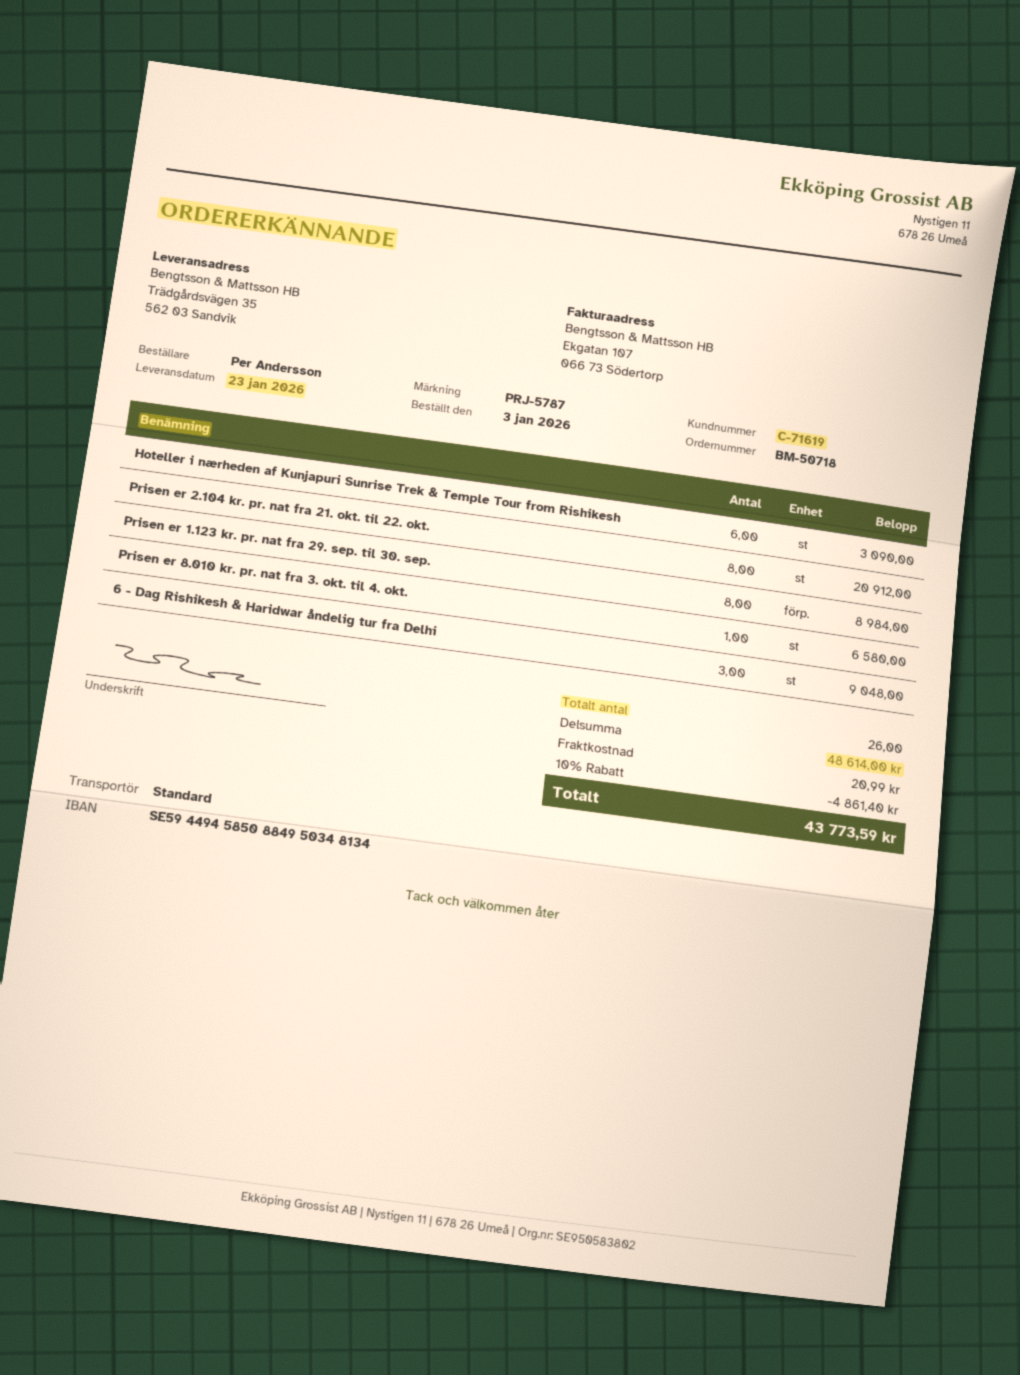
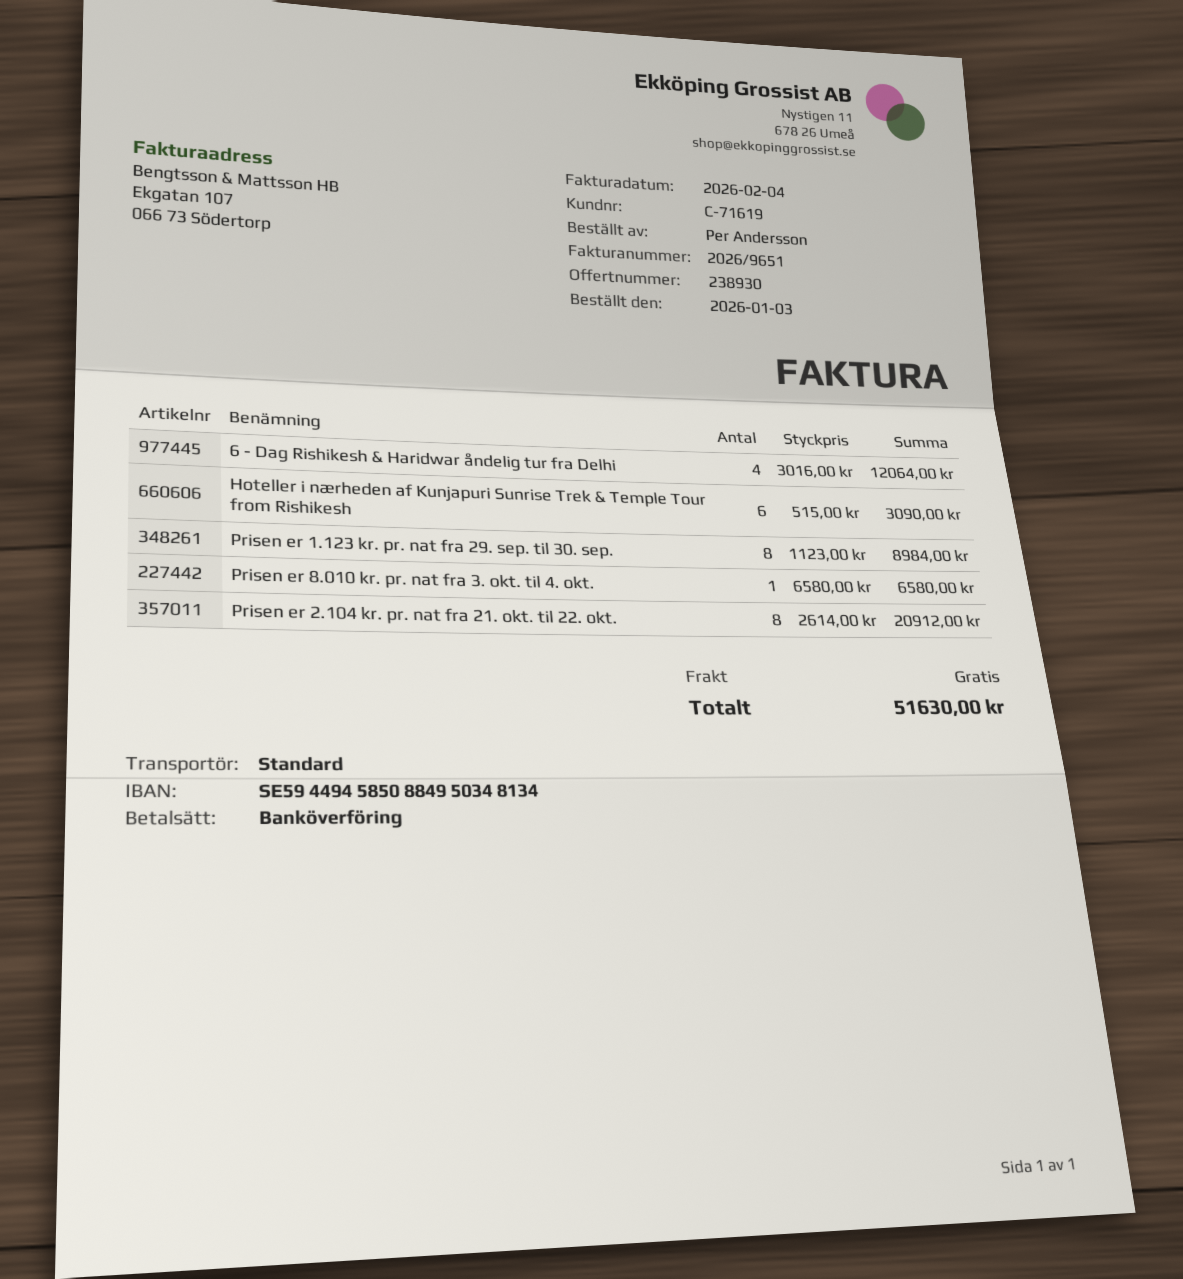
6 - Dag Rishikesh & Haridwar åndelig tur fra Delhi: 3 for 9048.00 -> 4 for 12064.00
discount: 10% = 4861.40 -> none
shipping: 20.99 -> 0.00
total: 43773.59 -> 51630.00

